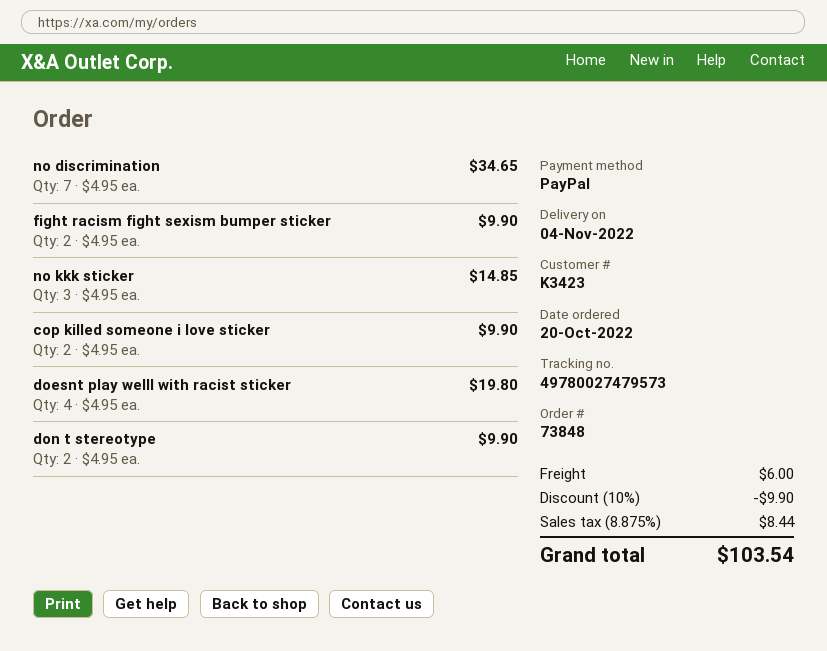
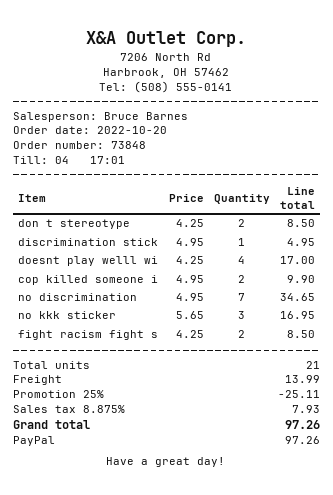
fight racism fight sexism bumper sticker: 2 x 4.95 = 9.90 -> 2 x 4.25 = 8.50
no kkk sticker: 3 x 4.95 = 14.85 -> 3 x 5.65 = 16.95
doesnt play welll with racist sticker: 4 x 4.95 = 19.80 -> 4 x 4.25 = 17.00
don t stereotype: 2 x 4.95 = 9.90 -> 2 x 4.25 = 8.50
discrimination stick: none -> 1 x 4.95 = 4.95
discount: 10% = 9.90 -> 25% = 25.11
shipping: 6.00 -> 13.99
tax: 8.875% = 8.44 -> 8.875% = 7.93
total: 103.54 -> 97.26

